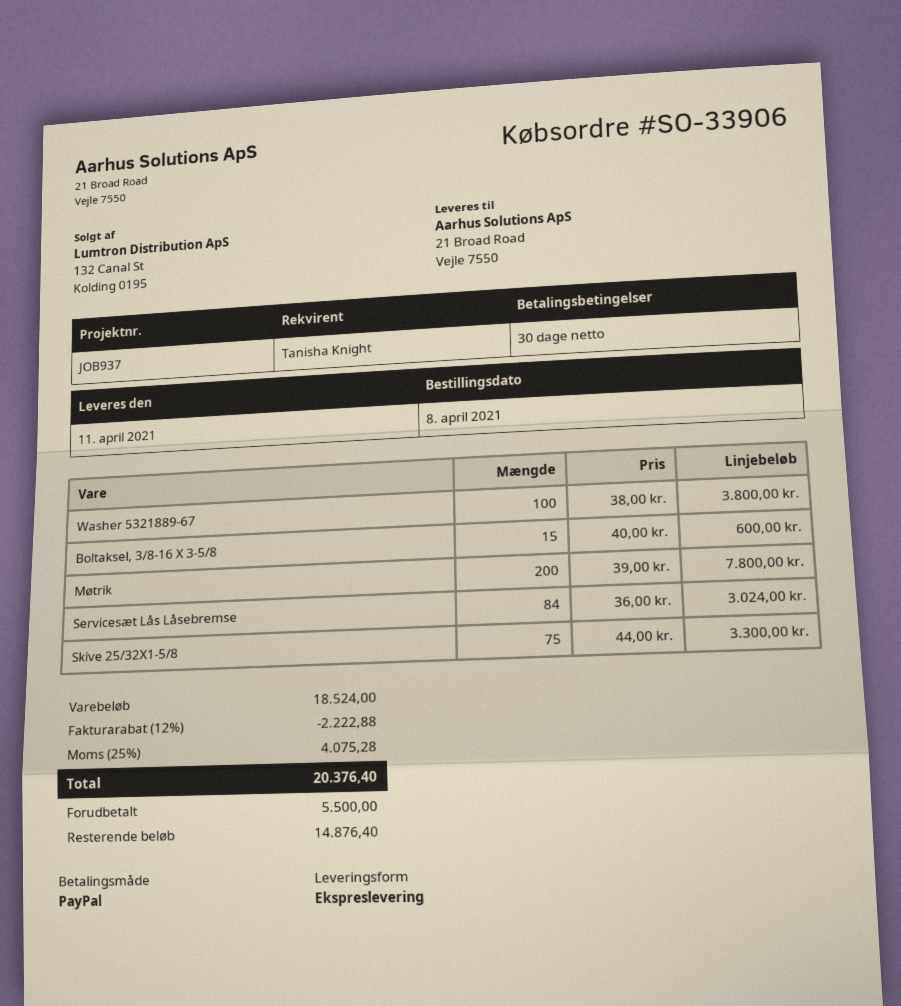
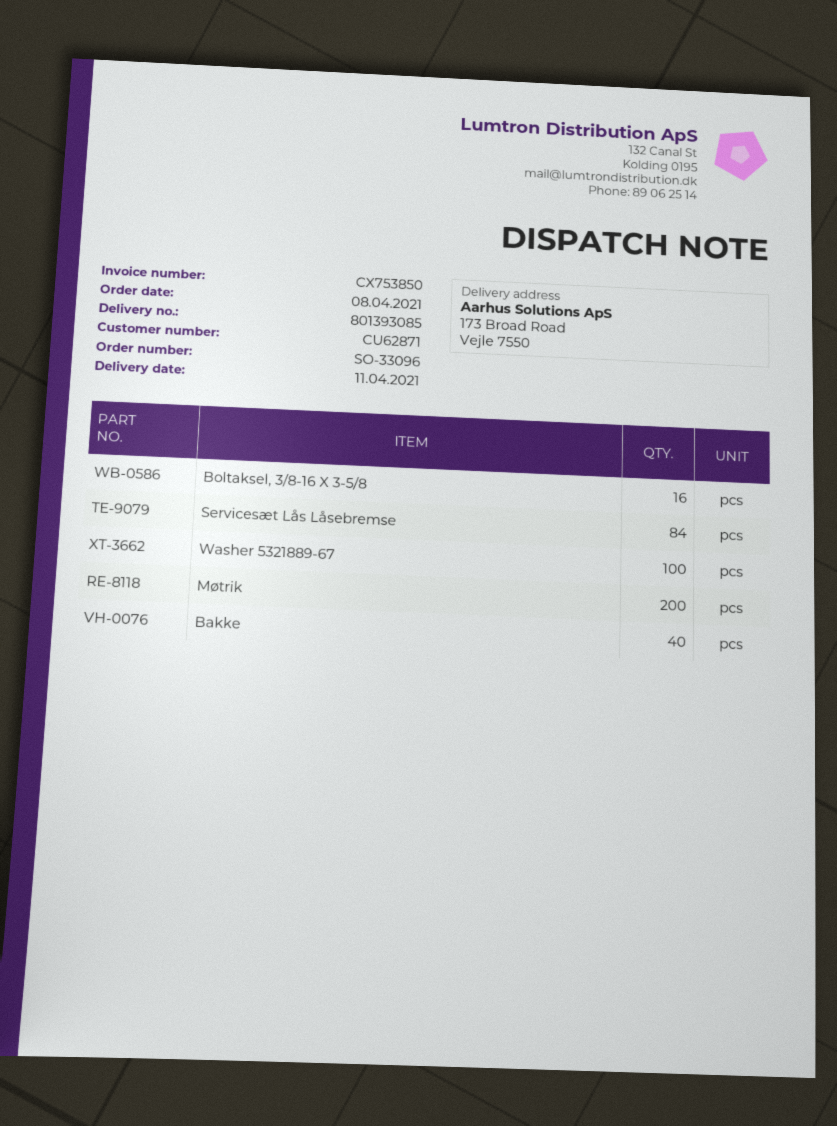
order number: SO-33906 -> SO-33096
ship to: 21 Broad Road, Vejle 7550 -> 173 Broad Road, Vejle 7550
Boltaksel, 3/8-16 X 3-5/8: 15 -> 16
Skive 25/32X1-5/8: 75 -> none
Bakke: none -> 40

